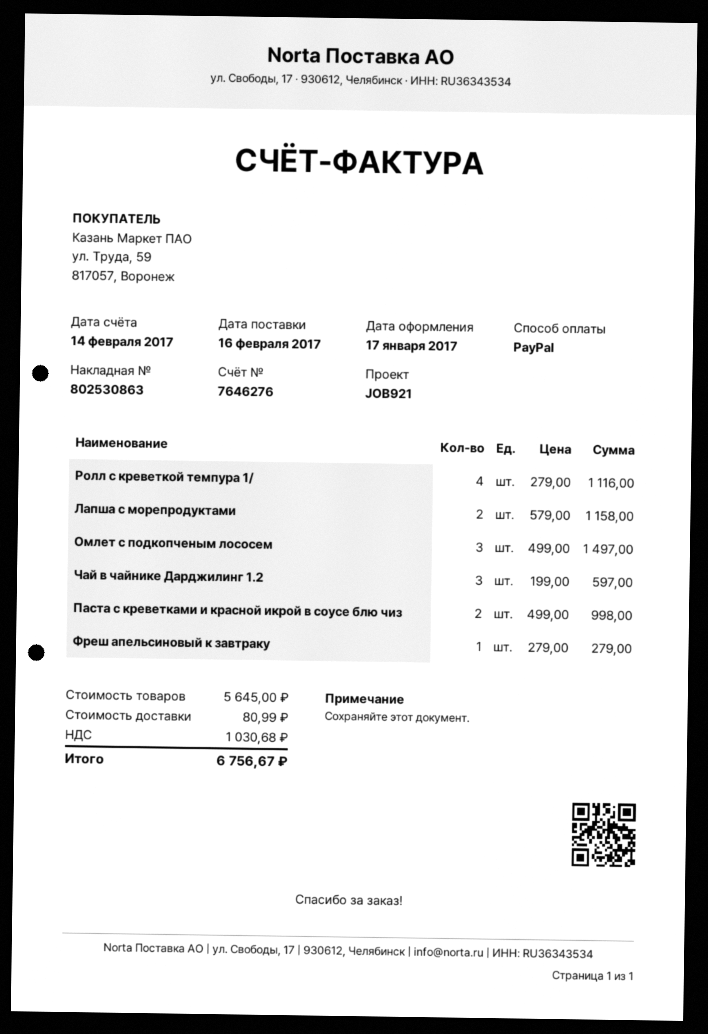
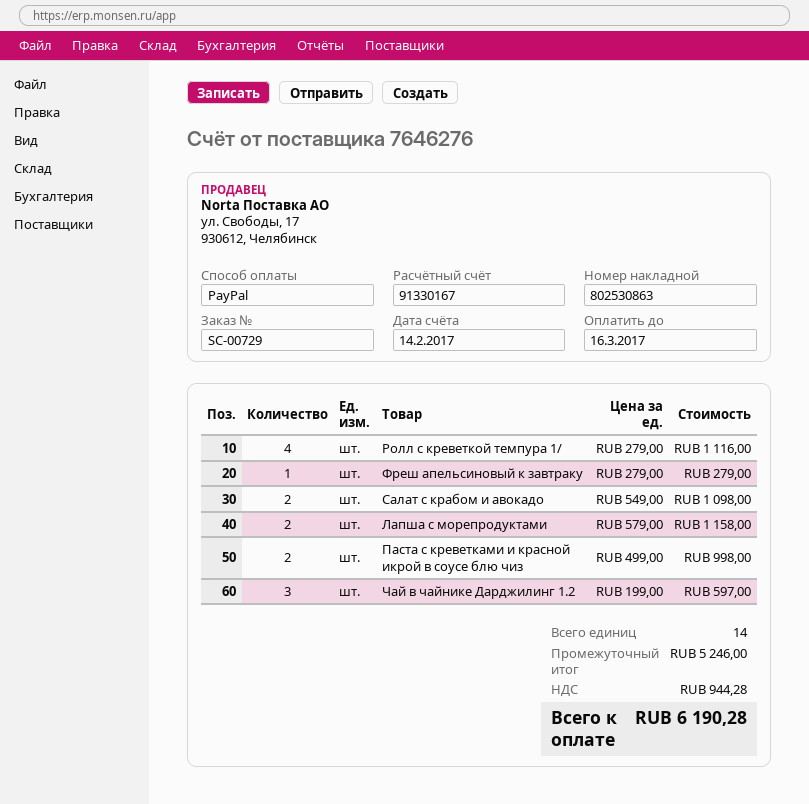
Омлет с подкопченым лососем: 3 x 499.00 = 1497.00 -> none
Салат с крабом и авокадо: none -> 2 x 549.00 = 1098.00
subtotal: 5645.00 -> 5246.00
shipping: 80.99 -> none
tax: 1030.68 -> 944.28
total: 6756.67 -> 6190.28

